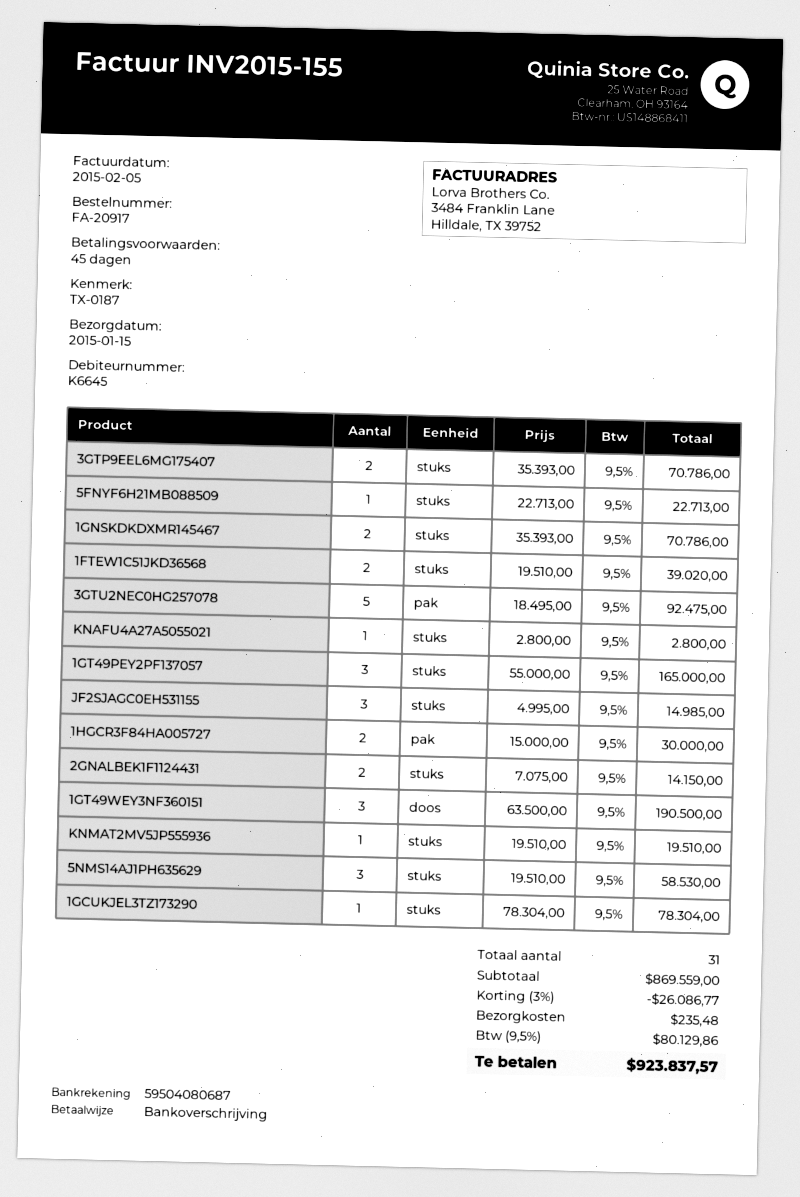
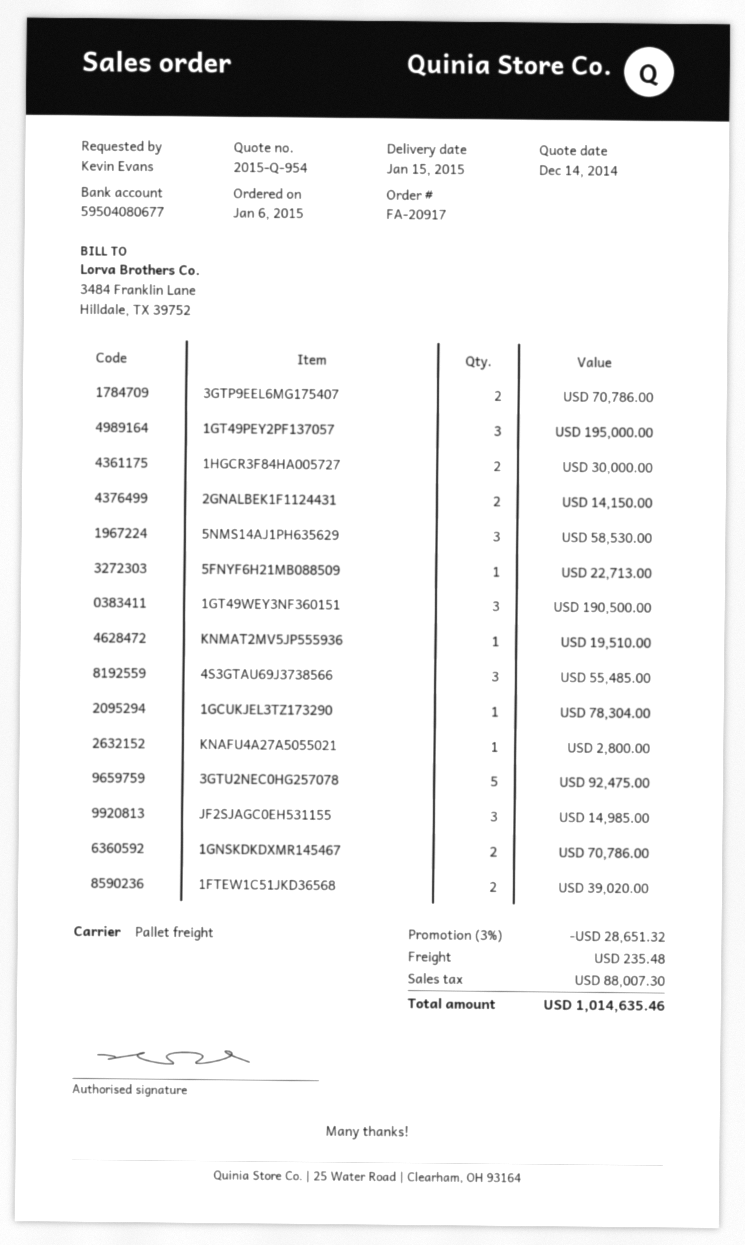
bank account: 59504080687 -> 59504080677
1GT49PEY2PF137057: 3 for 165000.00 -> 3 for 195000.00
4S3GTAU69J3738566: none -> 3 for 55485.00
discount: 3% = 26086.77 -> 3% = 28651.32
tax: 80129.86 -> 88007.30
total: 923837.57 -> 1014635.46

